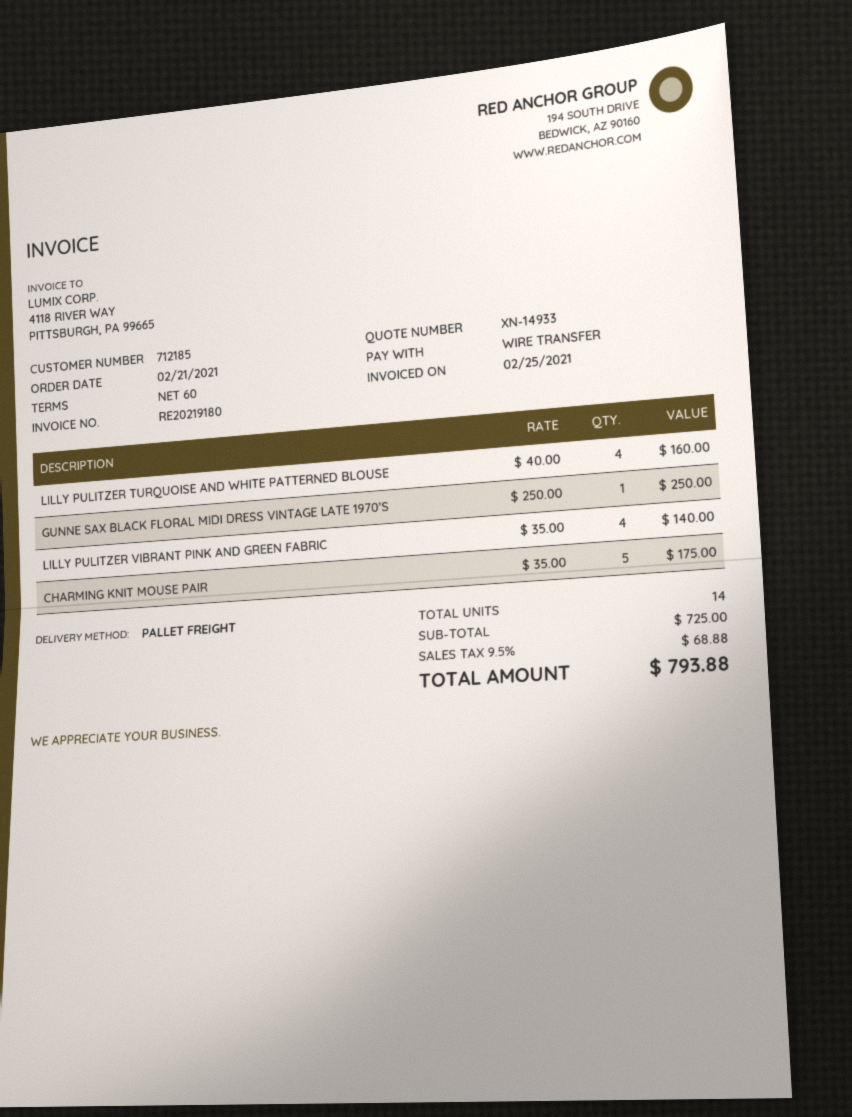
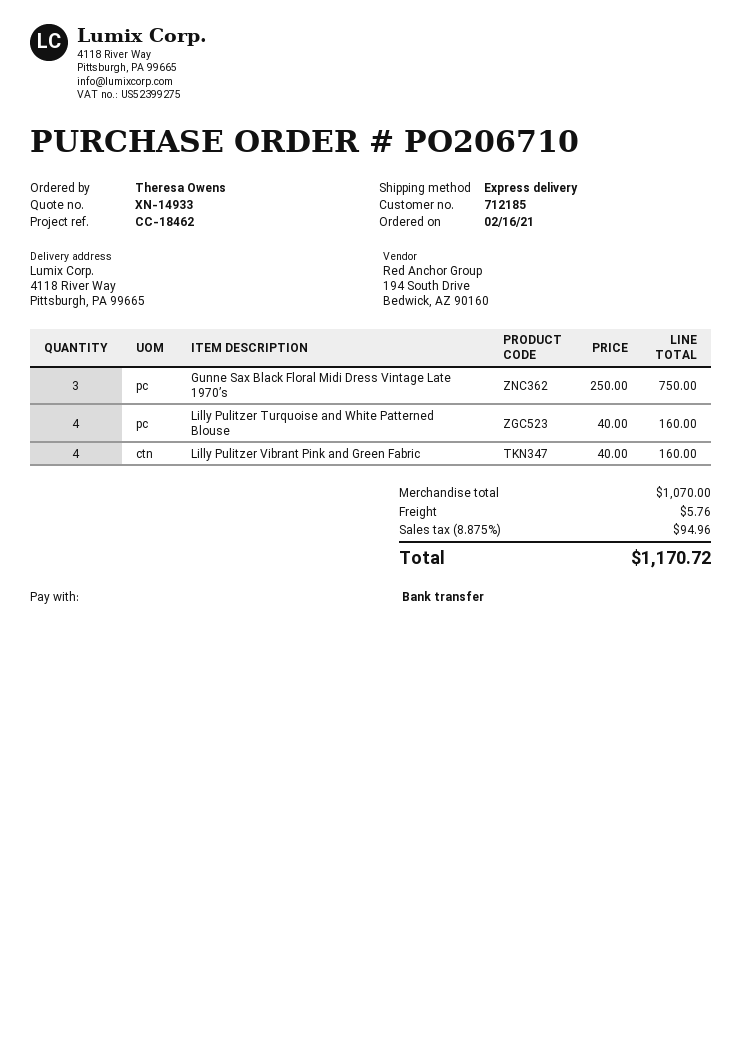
order date: 2021-02-21 -> 2021-02-16
shipping method: pallet freight -> express
GUNNE SAX BLACK FLORAL MIDI DRESS VINTAGE LATE 1970’S: 1 x 250.00 = 250.00 -> 3 x 250.00 = 750.00
LILLY PULITZER VIBRANT PINK AND GREEN FABRIC: 4 x 35.00 = 140.00 -> 4 x 40.00 = 160.00
CHARMING KNIT MOUSE PAIR: 5 x 35.00 = 175.00 -> none
subtotal: 725.00 -> 1070.00
shipping: none -> 5.76
tax: 9.5% = 68.88 -> 8.875% = 94.96
total: 793.88 -> 1170.72

